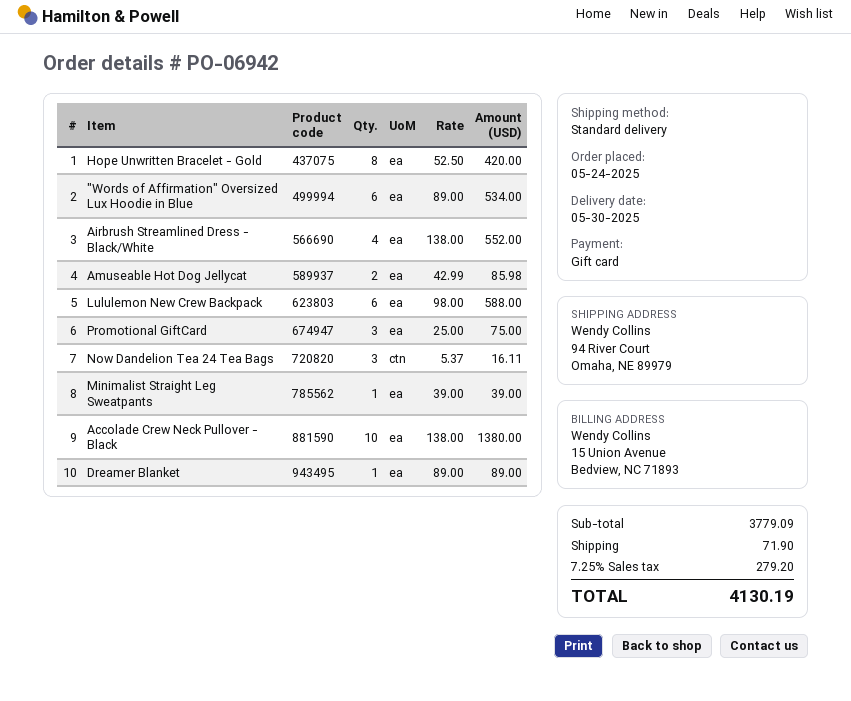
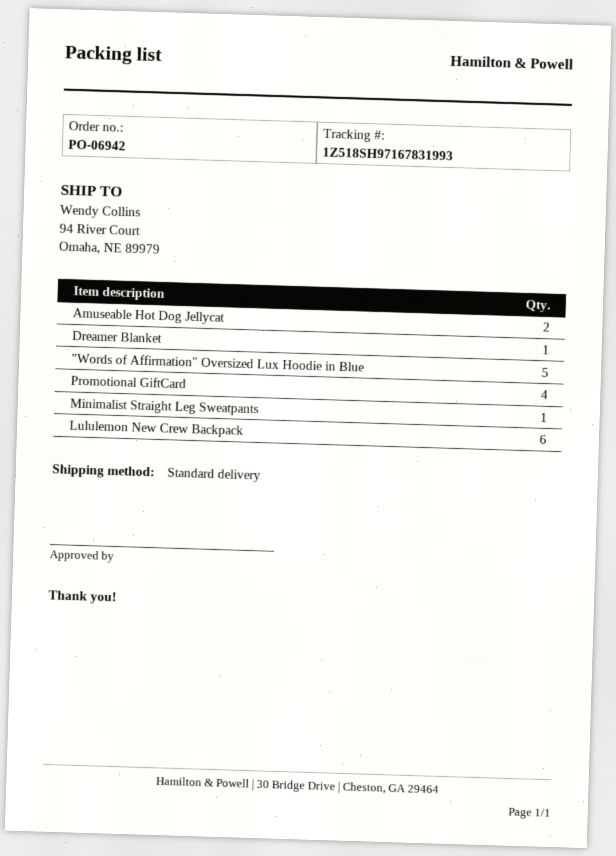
Hope Unwritten Bracelet - Gold: 8 -> none
"Words of Affirmation" Oversized Lux Hoodie in Blue: 6 -> 5
Airbrush Streamlined Dress - Black/White: 4 -> none
Promotional GiftCard: 3 -> 4
Now Dandelion Tea 24 Tea Bags: 3 -> none
Accolade Crew Neck Pullover - Black: 10 -> none

